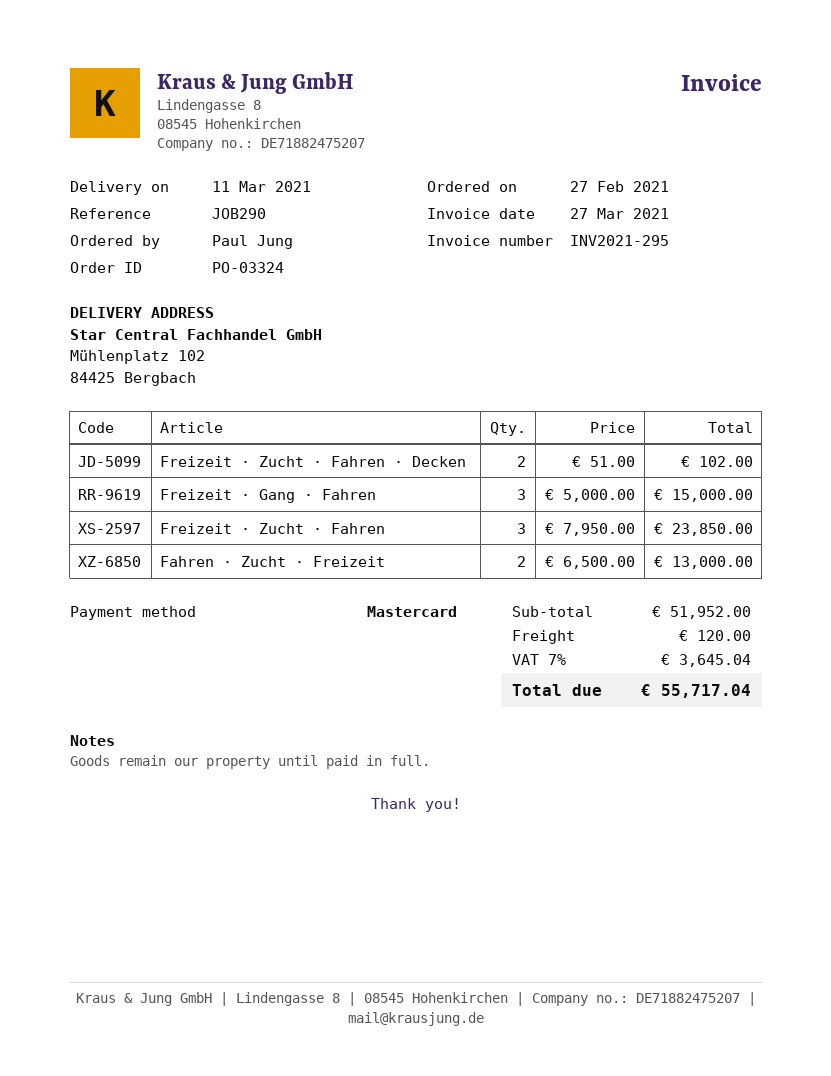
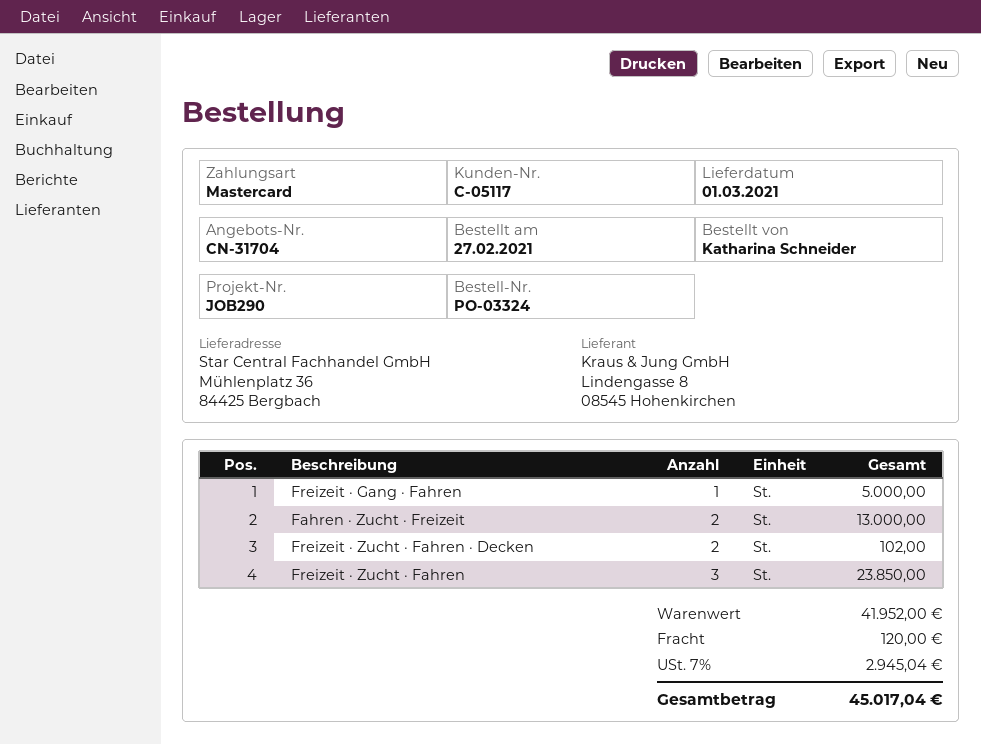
delivery date: 2021-03-11 -> 2021-03-01
ordered by: Paul Jung -> Katharina Schneider
ship to: Mühlenplatz 102, 84425 Bergbach -> Mühlenplatz 36, 84425 Bergbach
Freizeit · Gang · Fahren: 3 for 15000.00 -> 1 for 5000.00
subtotal: 51952.00 -> 41952.00
tax: 7% = 3645.04 -> 7% = 2945.04
total: 55717.04 -> 45017.04

